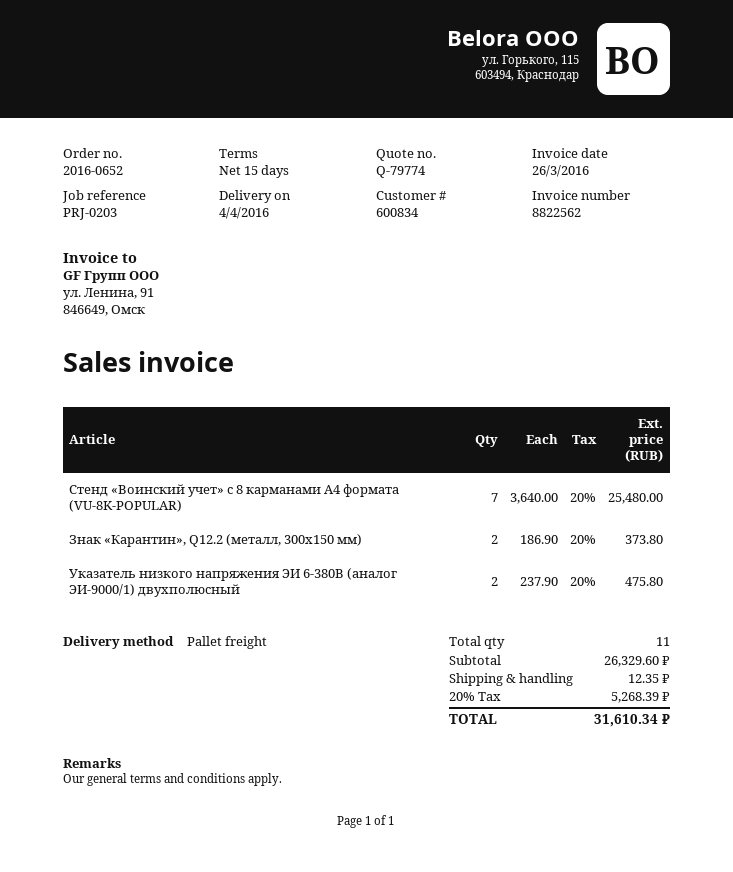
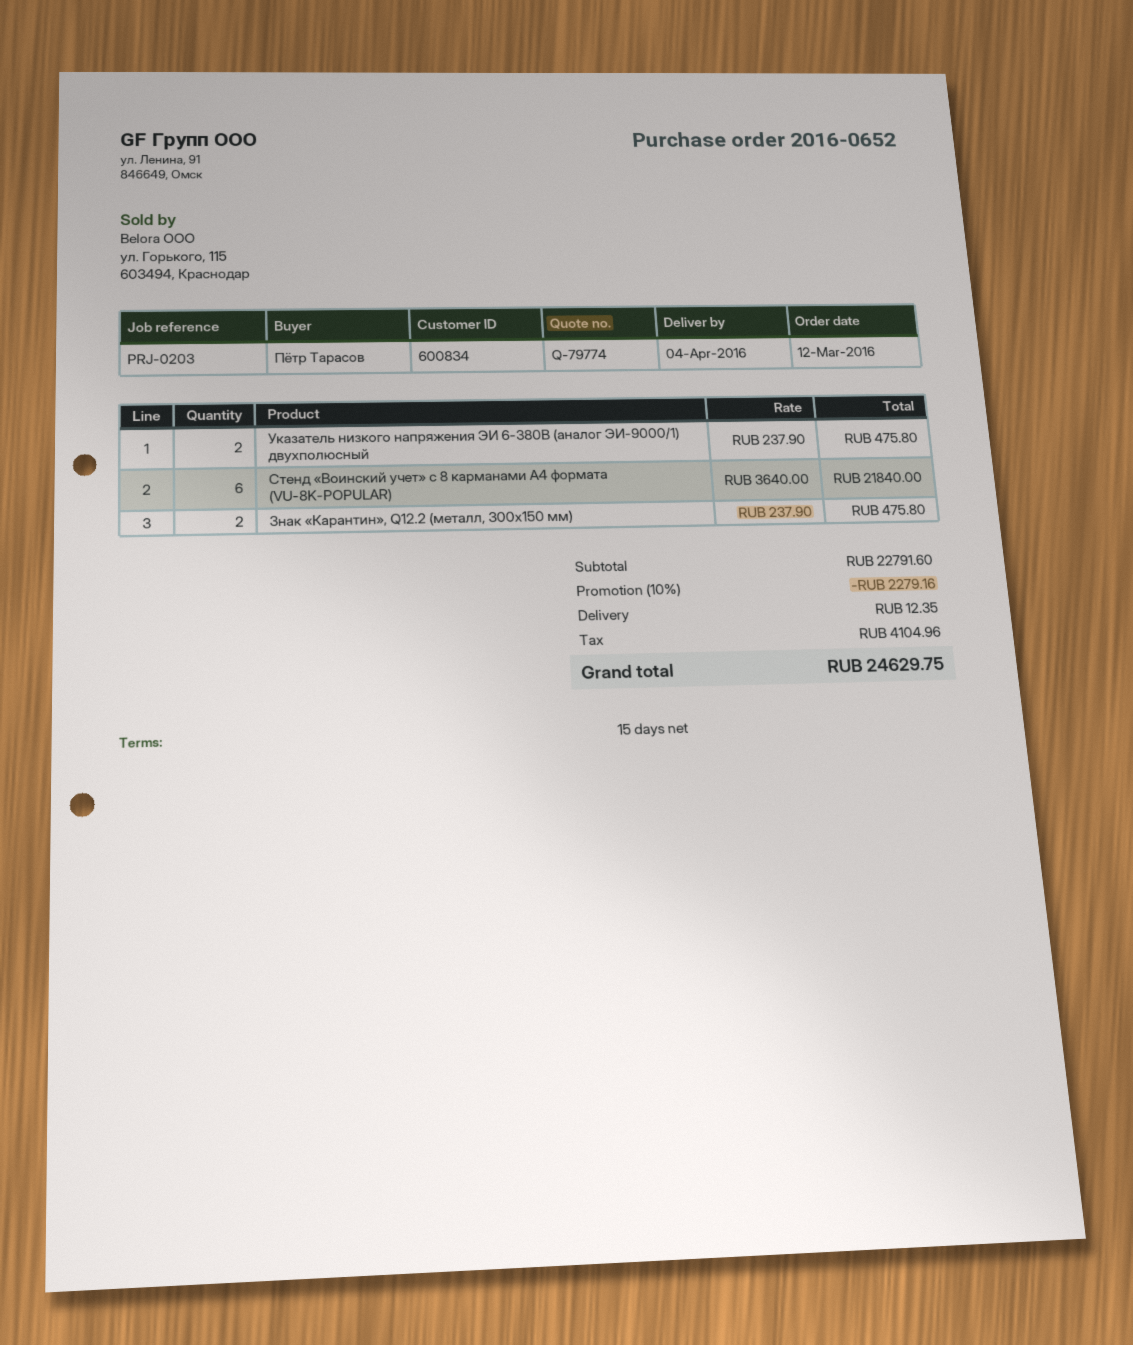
Стенд «Воинский учет» с 8 карманами А4 формата (VU-8K-POPULAR): 7 x 3640.00 = 25480.00 -> 6 x 3640.00 = 21840.00
Знак «Карантин», Q12.2 (металл, 300х150 мм): 2 x 186.90 = 373.80 -> 2 x 237.90 = 475.80
subtotal: 26329.60 -> 22791.60
discount: none -> 10% = 2279.16
tax: 5268.39 -> 4104.96
total: 31610.34 -> 24629.75

